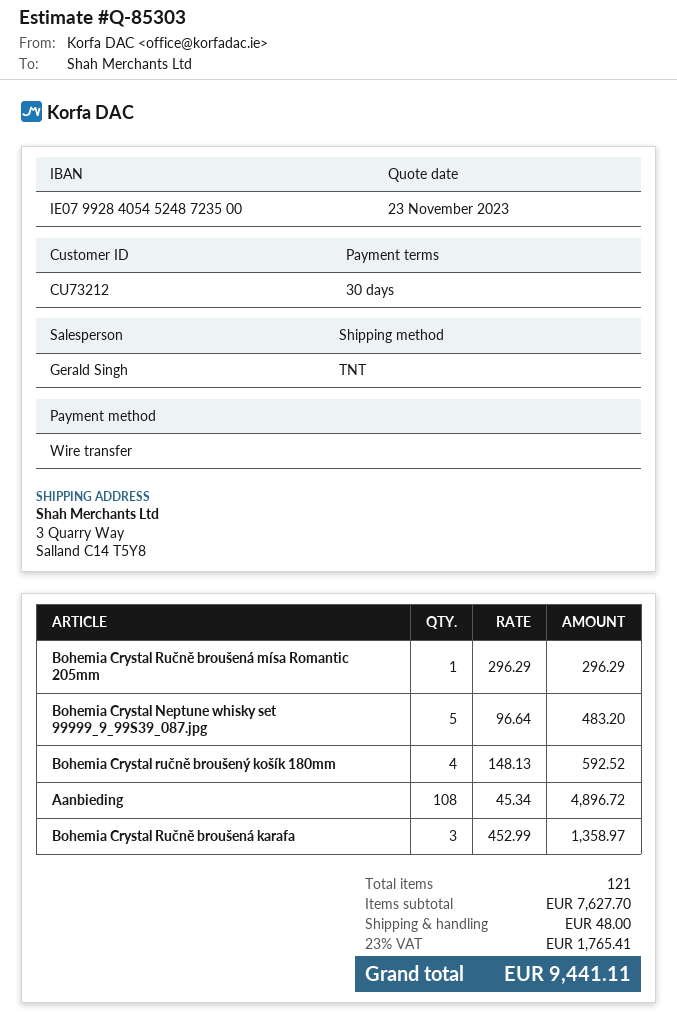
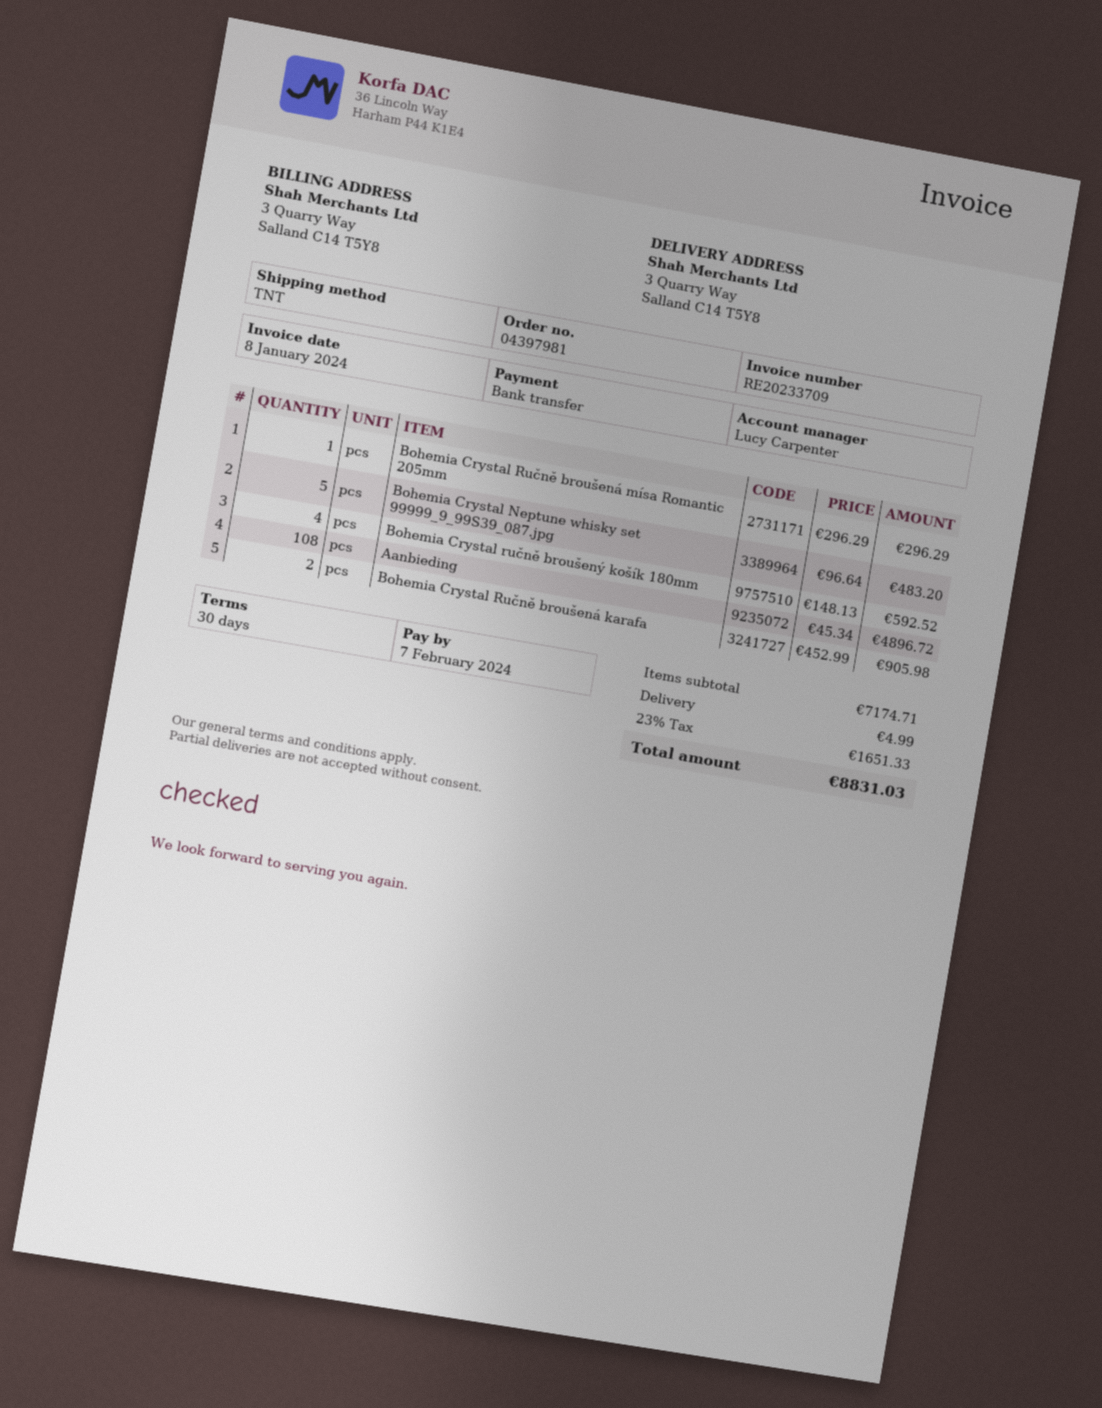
sales rep: Gerald Singh -> Lucy Carpenter
Bohemia Crystal Ručně broušená karafa: 3 x 452.99 = 1358.97 -> 2 x 452.99 = 905.98
subtotal: 7627.70 -> 7174.71
shipping: 48.00 -> 4.99
tax: 23% = 1765.41 -> 23% = 1651.33
total: 9441.11 -> 8831.03

